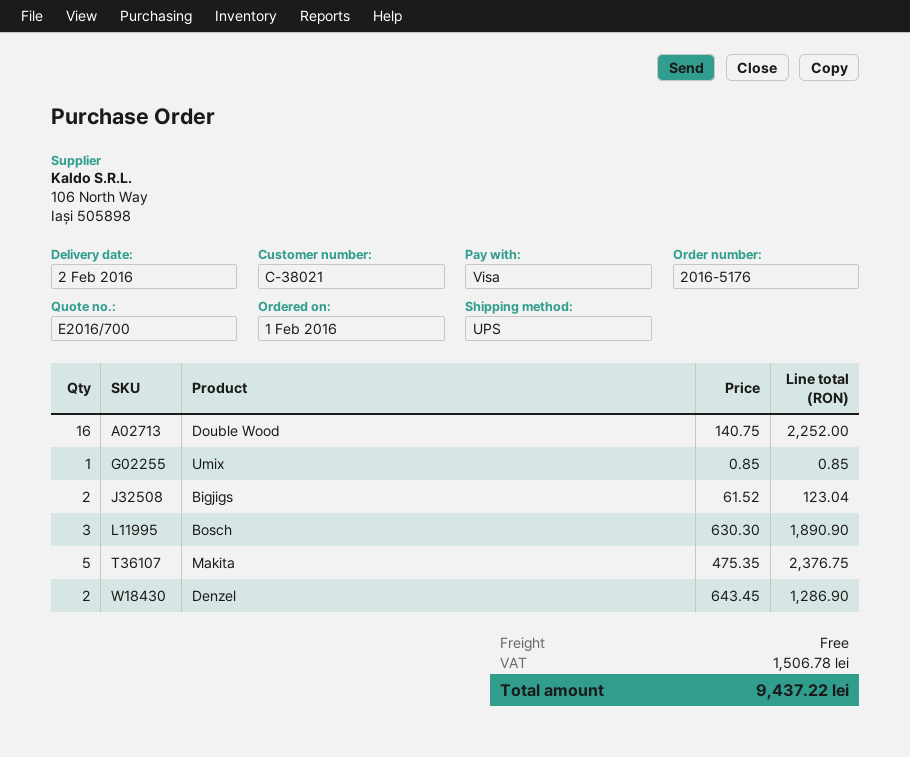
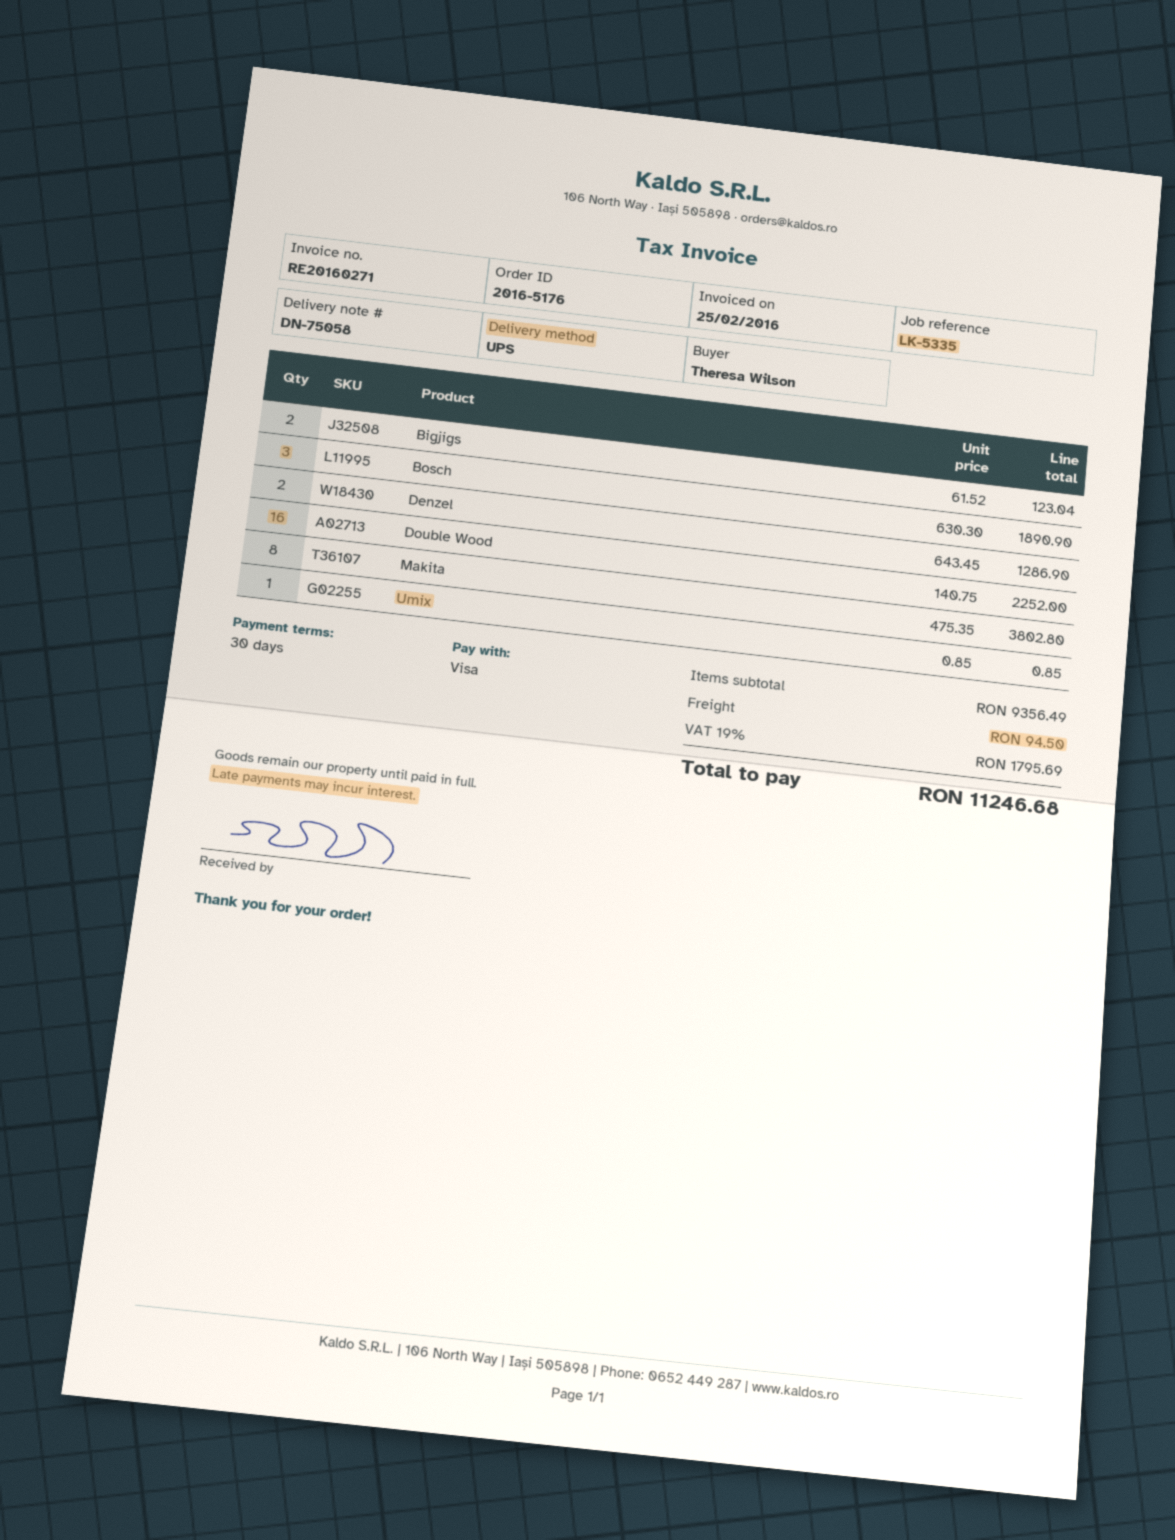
Makita: 5 x 475.35 = 2376.75 -> 8 x 475.35 = 3802.80
shipping: 0.00 -> 94.50
tax: 1506.78 -> 1795.69
total: 9437.22 -> 11246.68

